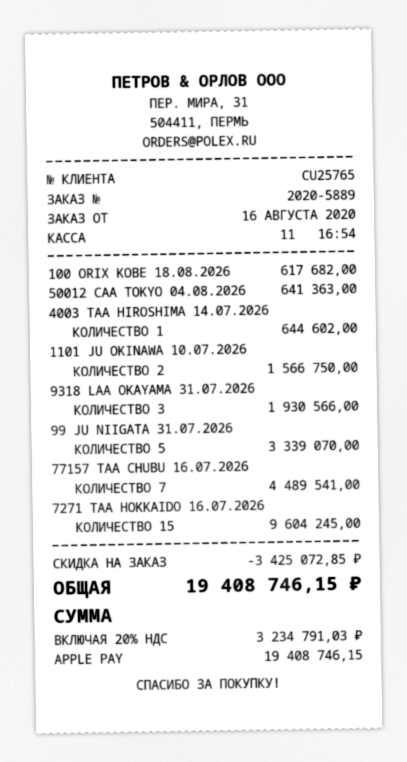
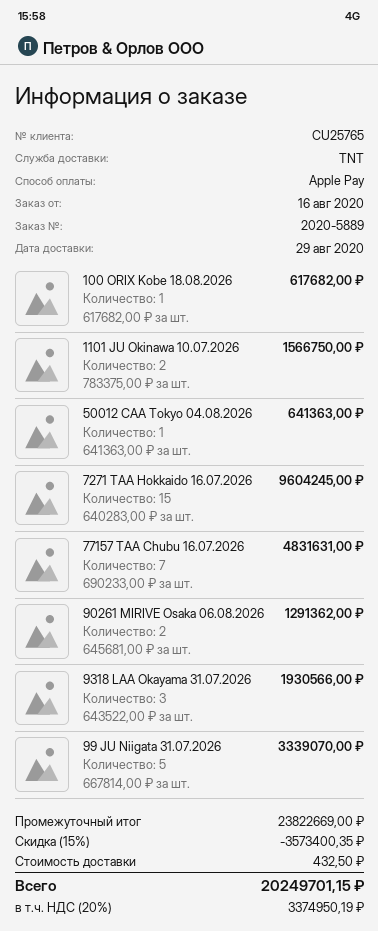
4003 TAA HIROSHIMA 14.07.2026: 1 for 644602.00 -> none
77157 TAA CHUBU 16.07.2026: 7 for 4489541.00 -> 7 for 4831631.00
90261 MIRIVE Osaka 06.08.2026: none -> 2 for 1291362.00
discount: 3425072.85 -> 3573400.35
shipping: none -> 432.50
tax: 20% = 3234791.03 -> 20% = 3374950.19
total: 19408746.15 -> 20249701.15

